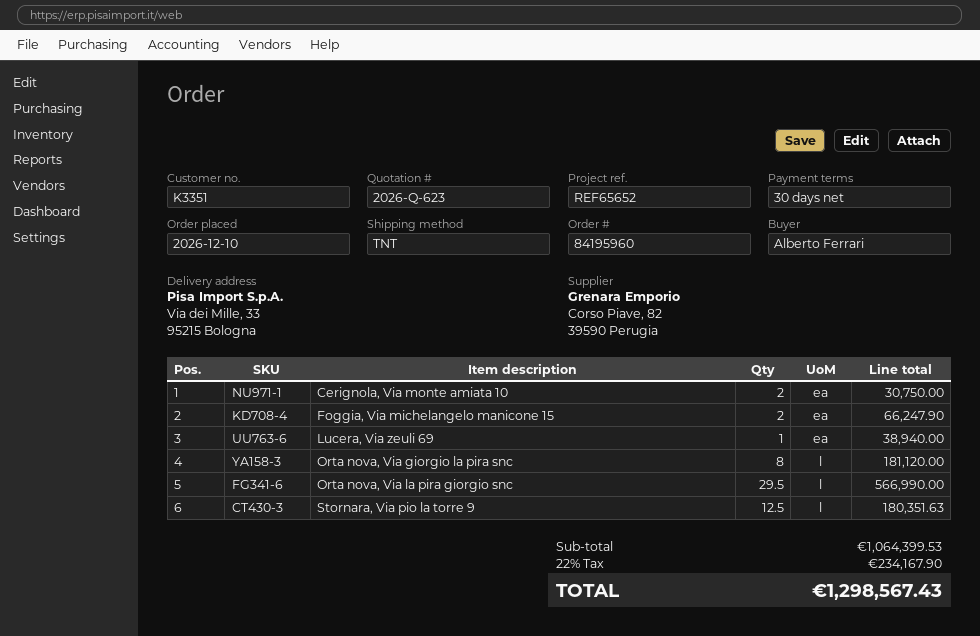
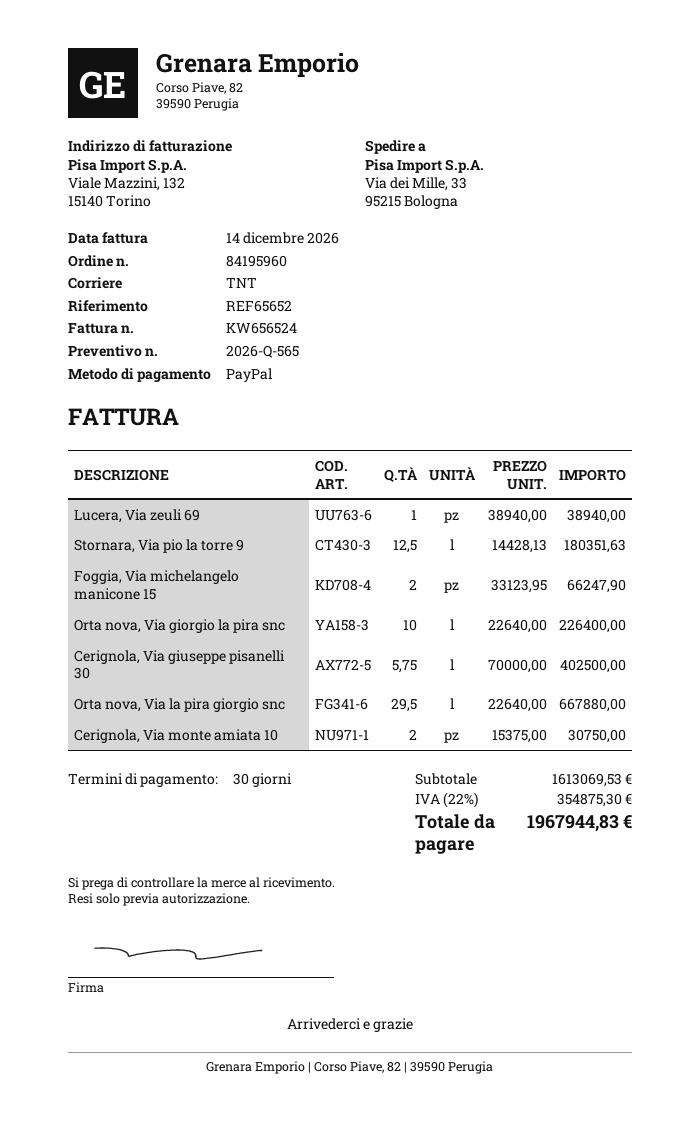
quote number: 2026-Q-623 -> 2026-Q-565
Orta nova, Via giorgio la pira snc: 8 for 181120.00 -> 10 for 226400.00
Orta nova, Via la pira giorgio snc: 29.5 for 566990.00 -> 29.5 for 667880.00
Cerignola, Via giuseppe pisanelli 30: none -> 5.75 for 402500.00
subtotal: 1064399.53 -> 1613069.53
tax: 22% = 234167.90 -> 22% = 354875.30
total: 1298567.43 -> 1967944.83

